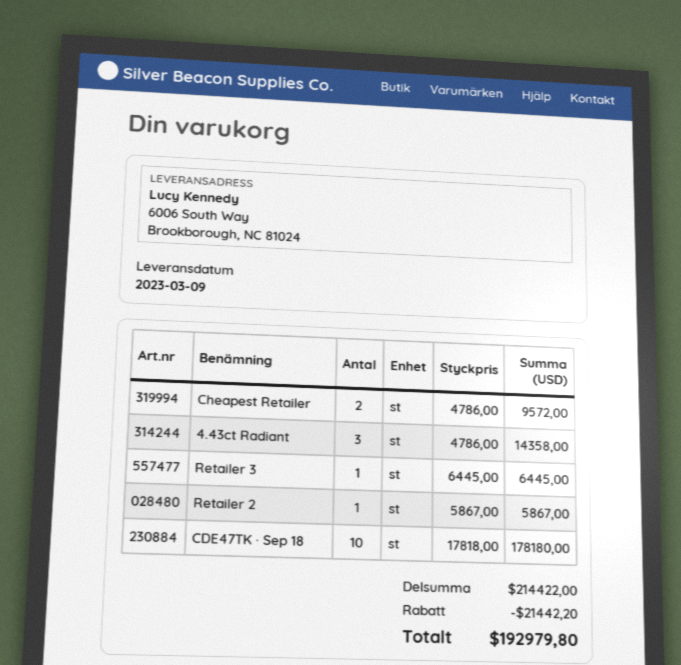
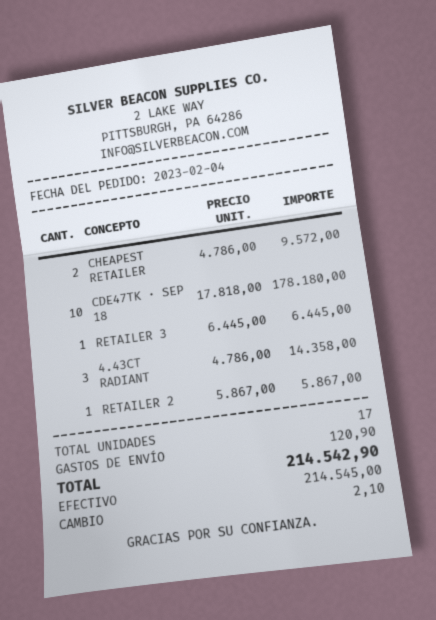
discount: 21442.20 -> none
shipping: none -> 120.90
total: 192979.80 -> 214542.90

